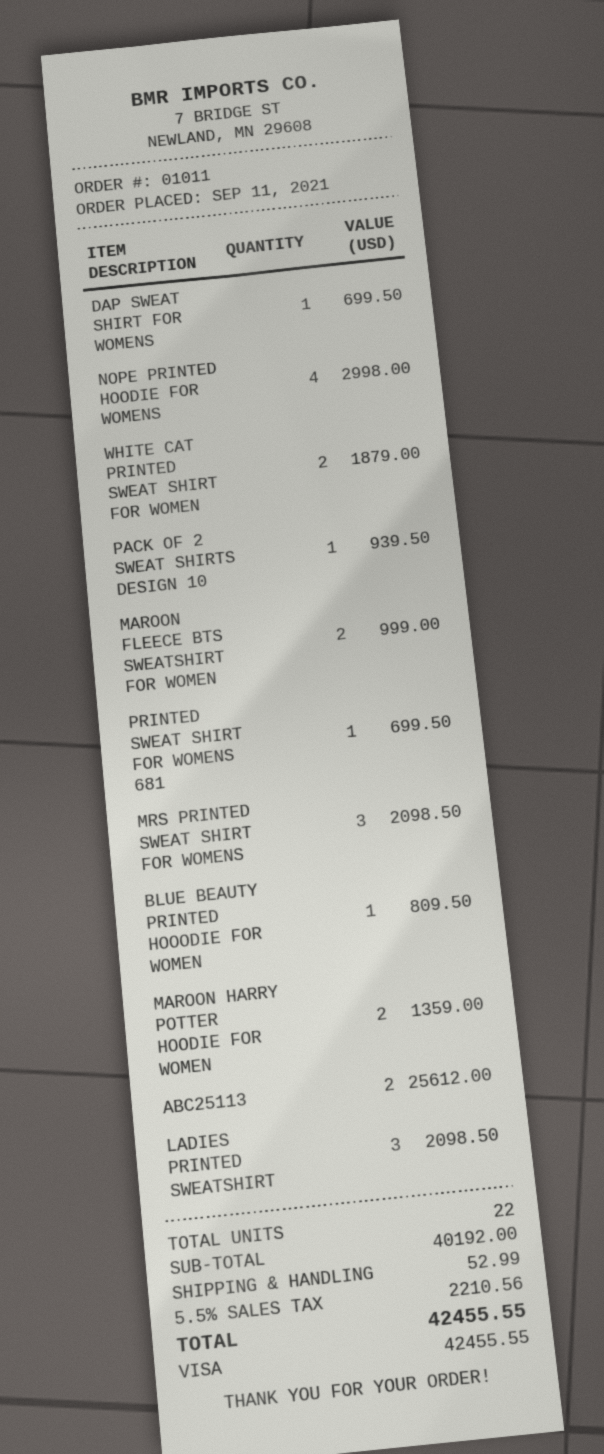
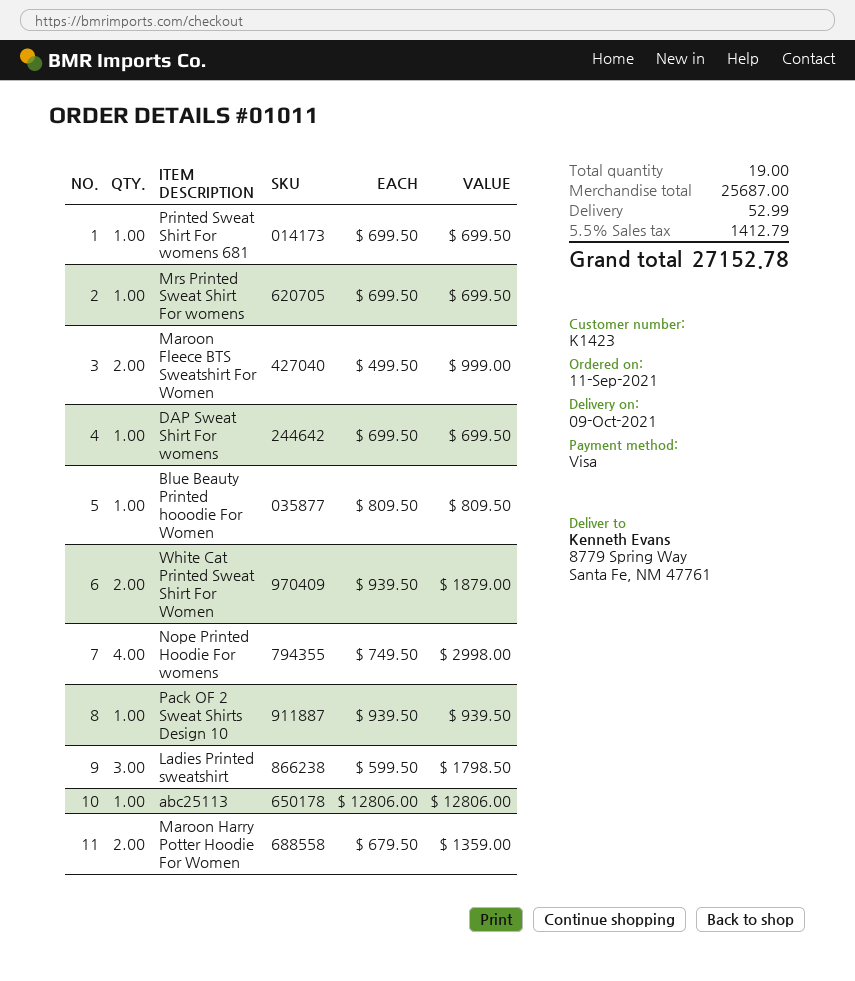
MRS PRINTED SWEAT SHIRT FOR WOMENS: 3 for 2098.50 -> 1 for 699.50
ABC25113: 2 for 25612.00 -> 1 for 12806.00
LADIES PRINTED SWEATSHIRT: 3 for 2098.50 -> 3 for 1798.50
total quantity: 22 -> 19
subtotal: 40192.00 -> 25687.00
tax: 5.5% = 2210.56 -> 5.5% = 1412.79
total: 42455.55 -> 27152.78

